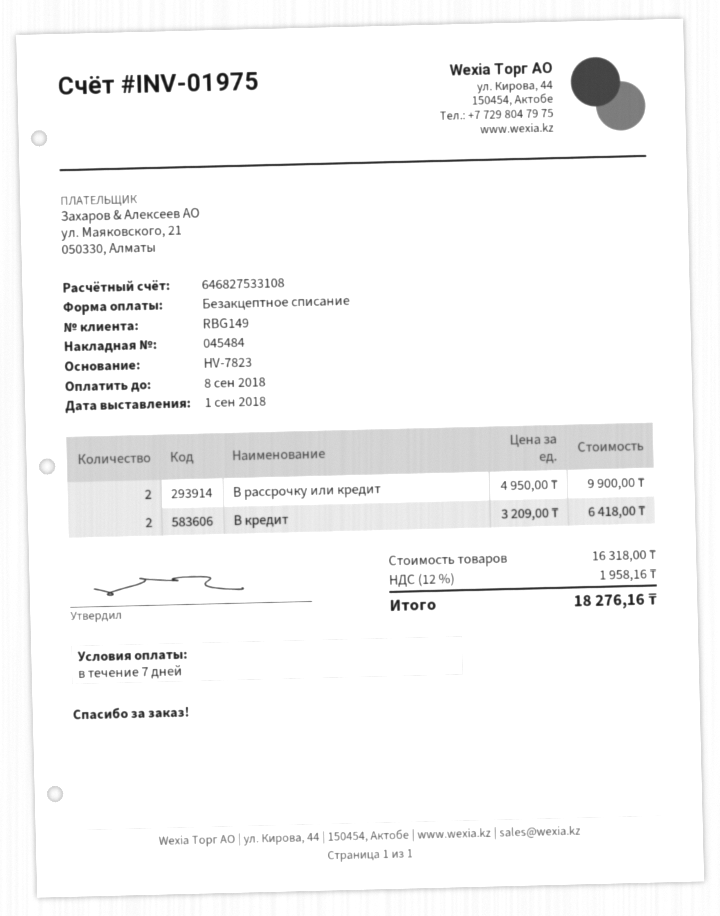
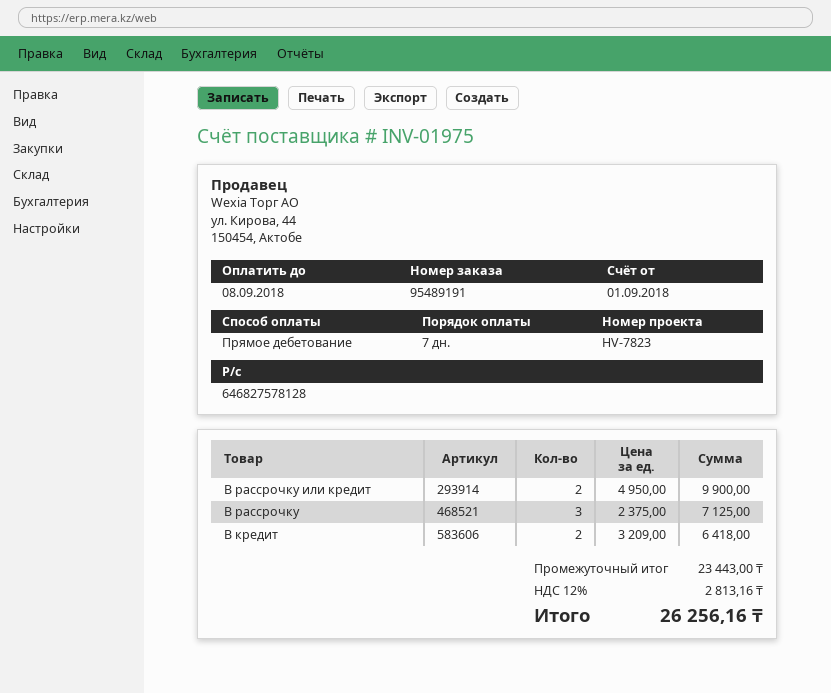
bank account: 646827533108 -> 646827578128
В рассрочку: none -> 3 x 2375.00 = 7125.00
subtotal: 16318.00 -> 23443.00
tax: 12% = 1958.16 -> 12% = 2813.16
total: 18276.16 -> 26256.16

